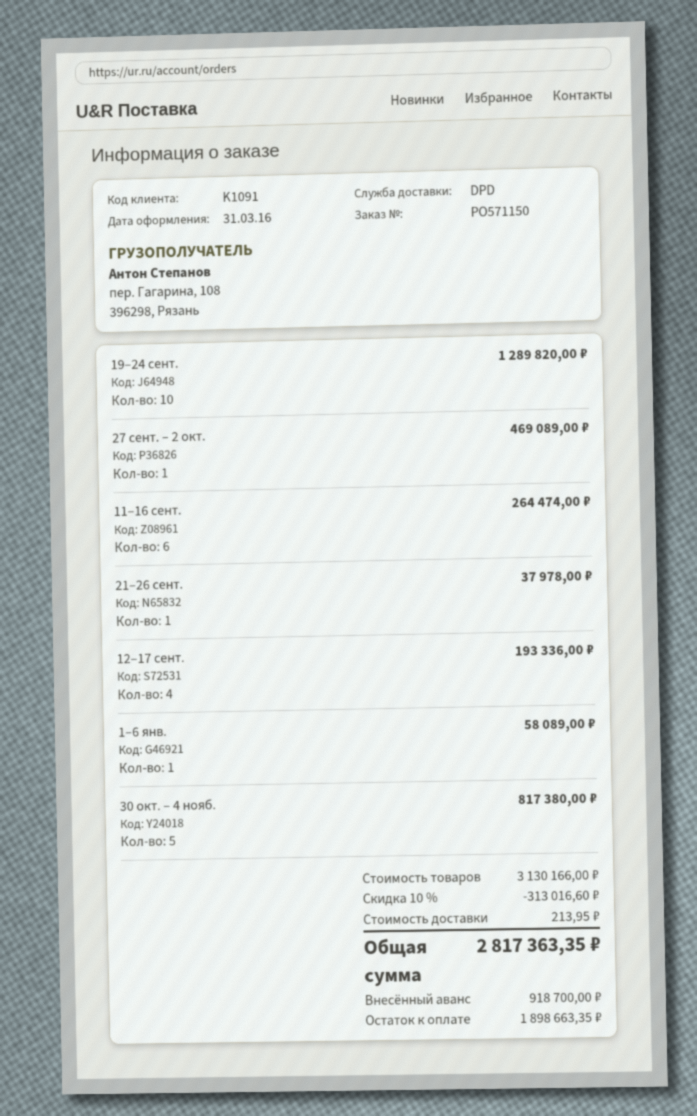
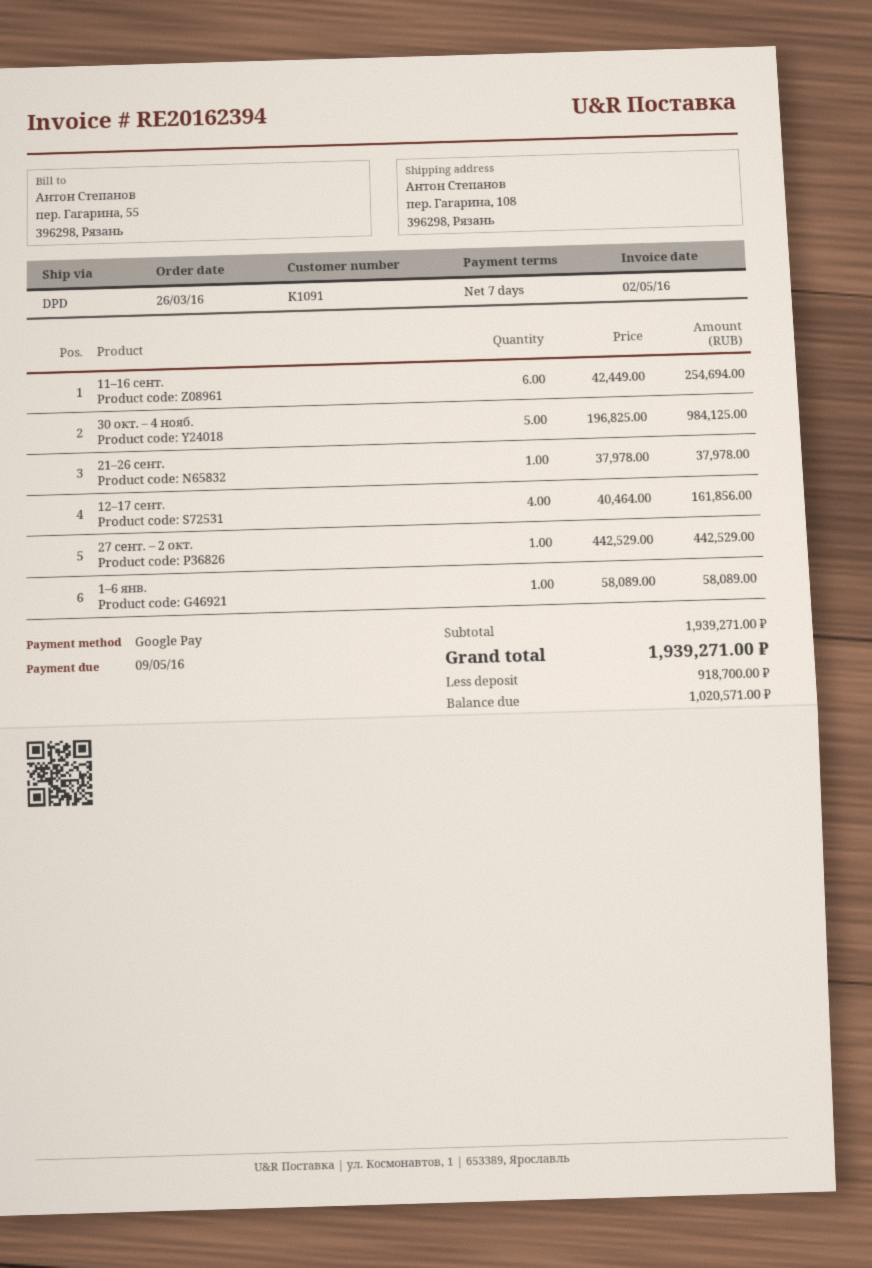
order date: 2016-03-31 -> 2016-03-26
19–24 сент.: 10 for 1289820.00 -> none
27 сент. – 2 окт.: 1 for 469089.00 -> 1 for 442529.00
11–16 сент.: 6 for 264474.00 -> 6 for 254694.00
12–17 сент.: 4 for 193336.00 -> 4 for 161856.00
30 окт. – 4 нояб.: 5 for 817380.00 -> 5 for 984125.00
subtotal: 3130166.00 -> 1939271.00
discount: 10% = 313016.60 -> none
shipping: 213.95 -> none
total: 2817363.35 -> 1939271.00
balance: 1898663.35 -> 1020571.00

